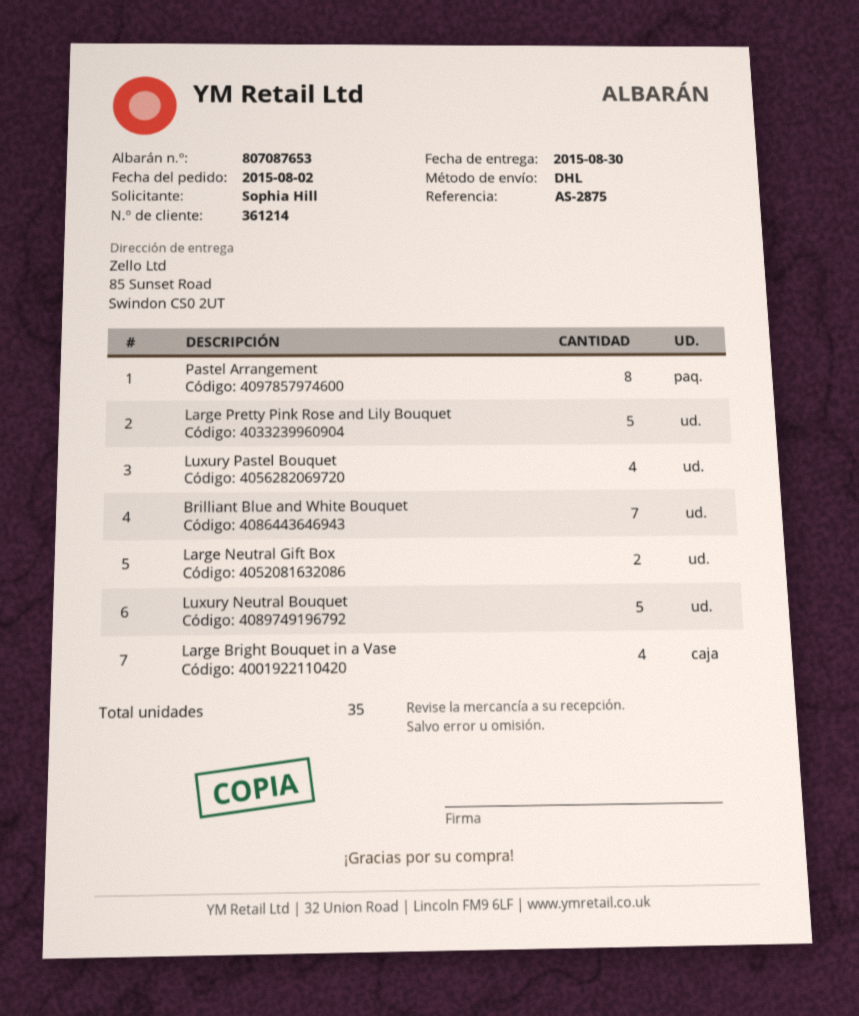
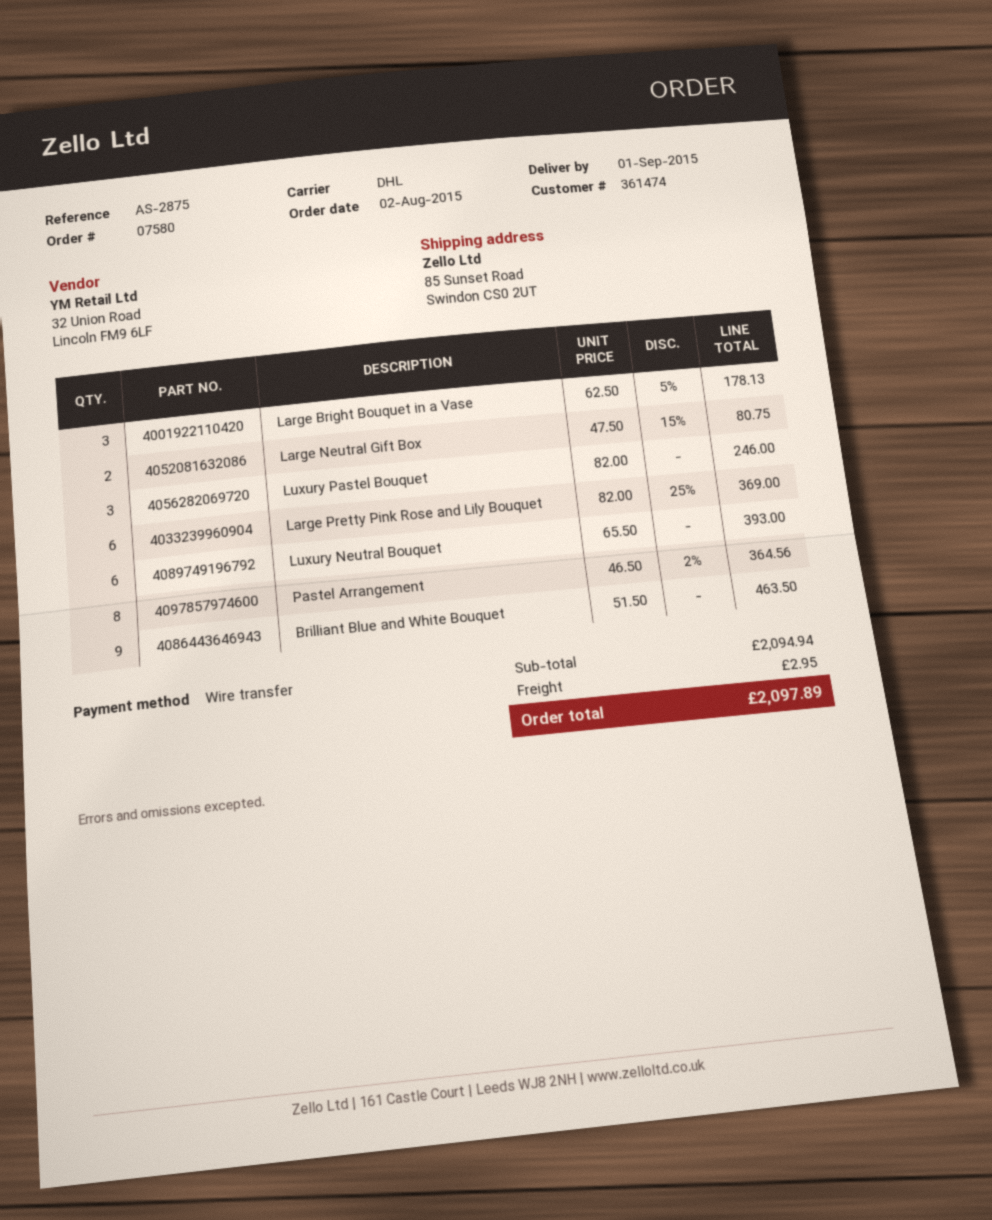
delivery date: 2015-08-30 -> 2015-09-01
customer number: 361214 -> 361474
Large Pretty Pink Rose and Lily Bouquet: 5 -> 6
Luxury Pastel Bouquet: 4 -> 3
Brilliant Blue and White Bouquet: 7 -> 9
Luxury Neutral Bouquet: 5 -> 6
Large Bright Bouquet in a Vase: 4 -> 3

